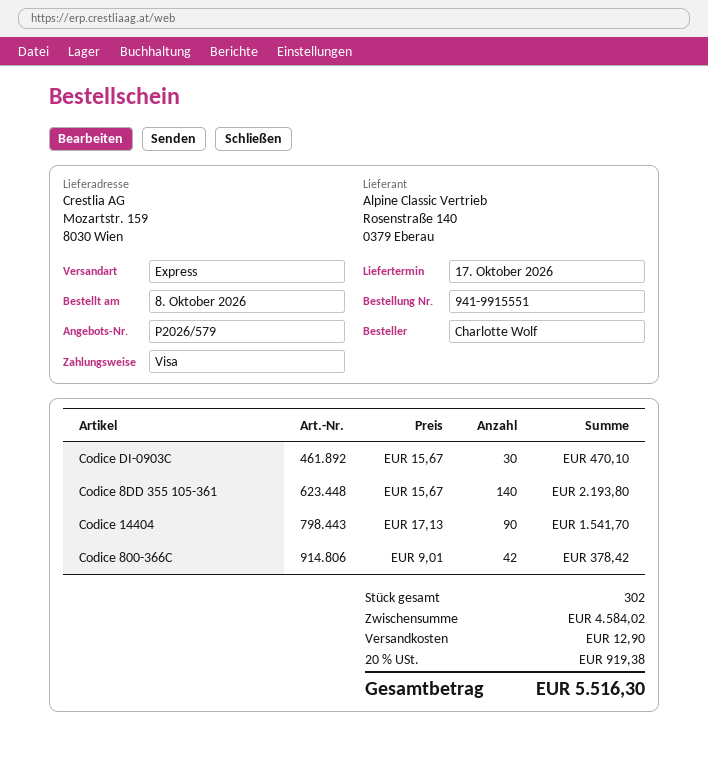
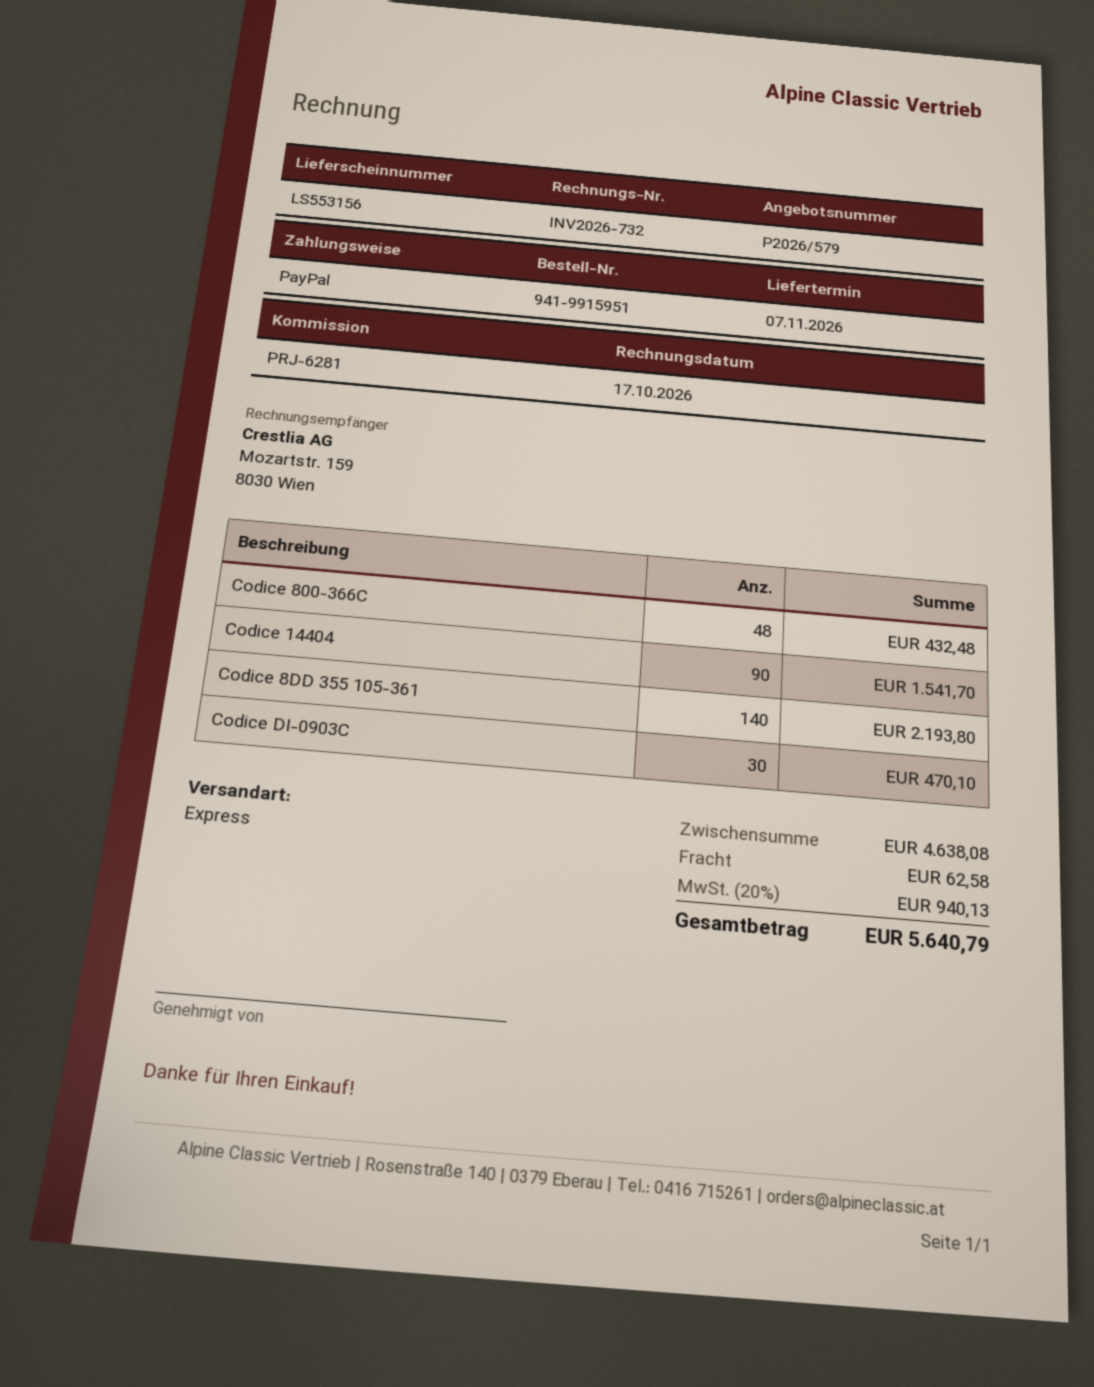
order number: 941-9915551 -> 941-9915951
delivery date: 2026-10-17 -> 2026-11-07
payment method: Visa -> PayPal
Codice 800-366C: 42 for 378.42 -> 48 for 432.48
subtotal: 4584.02 -> 4638.08
shipping: 12.90 -> 62.58
tax: 20% = 919.38 -> 20% = 940.13
total: 5516.30 -> 5640.79

